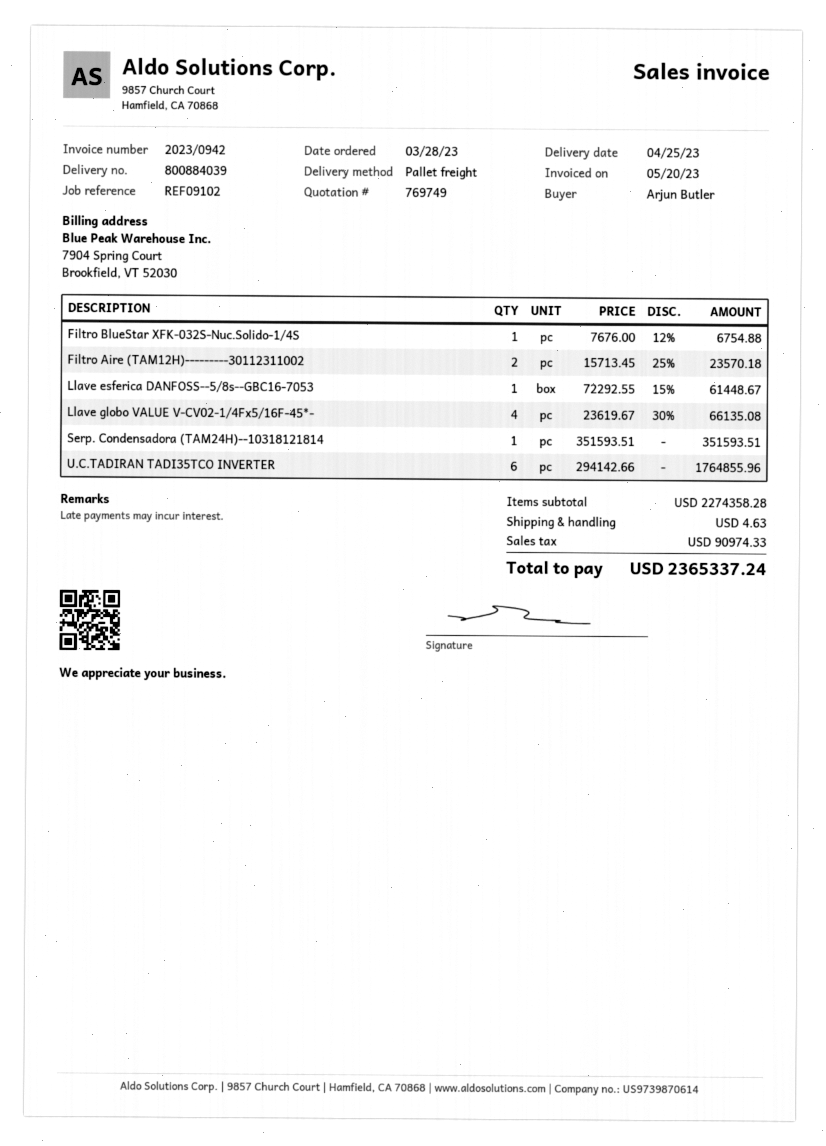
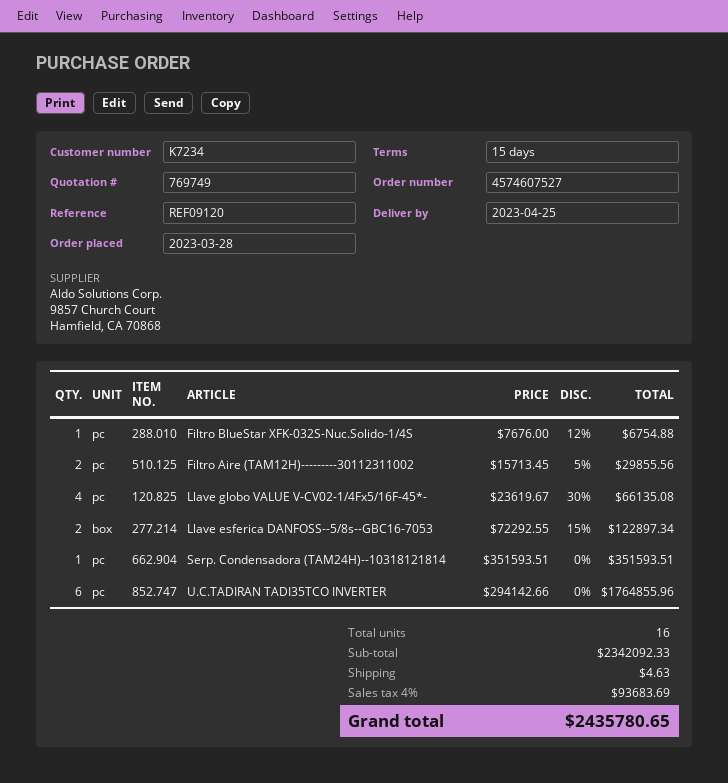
reference: REF09102 -> REF09120
Filtro Aire (TAM12H)---------30112311002: 2 x 15713.45 - 25% = 23570.18 -> 2 x 15713.45 - 5% = 29855.56
Llave esferica DANFOSS--5/8s--GBC16-7053: 1 x 72292.55 - 15% = 61448.67 -> 2 x 72292.55 - 15% = 122897.34
subtotal: 2274358.28 -> 2342092.33
tax: 90974.33 -> 93683.69
total: 2365337.24 -> 2435780.65

